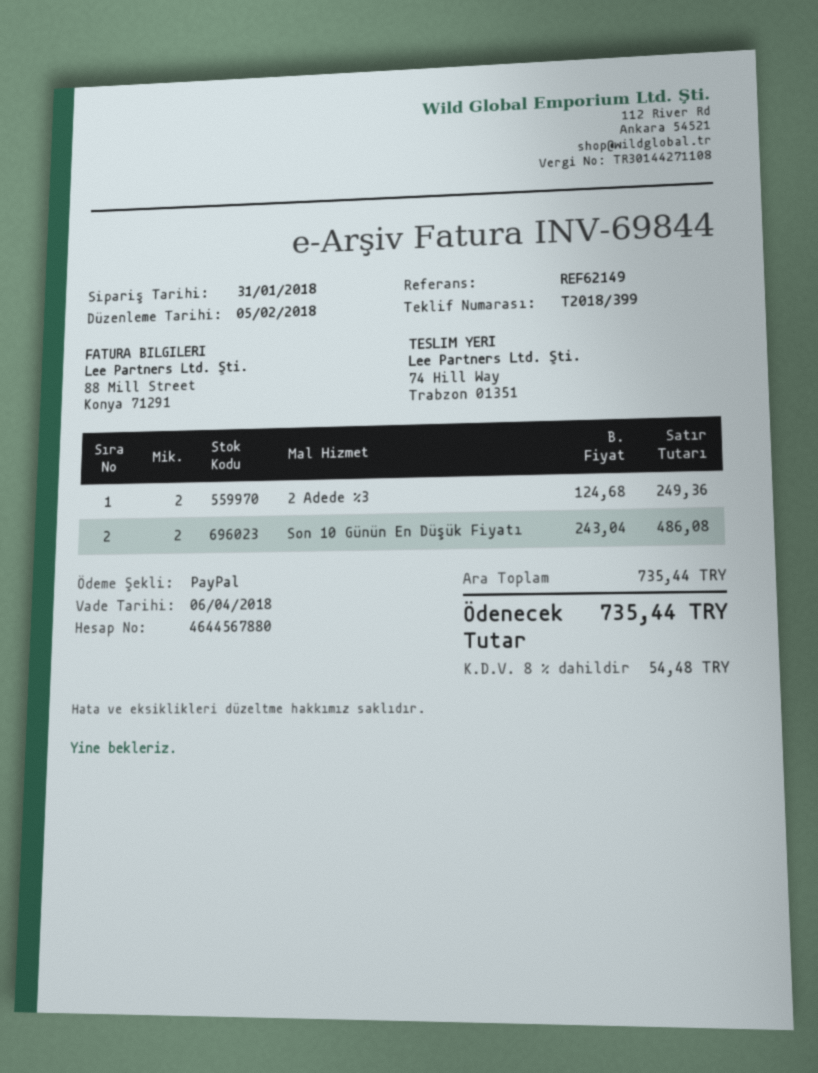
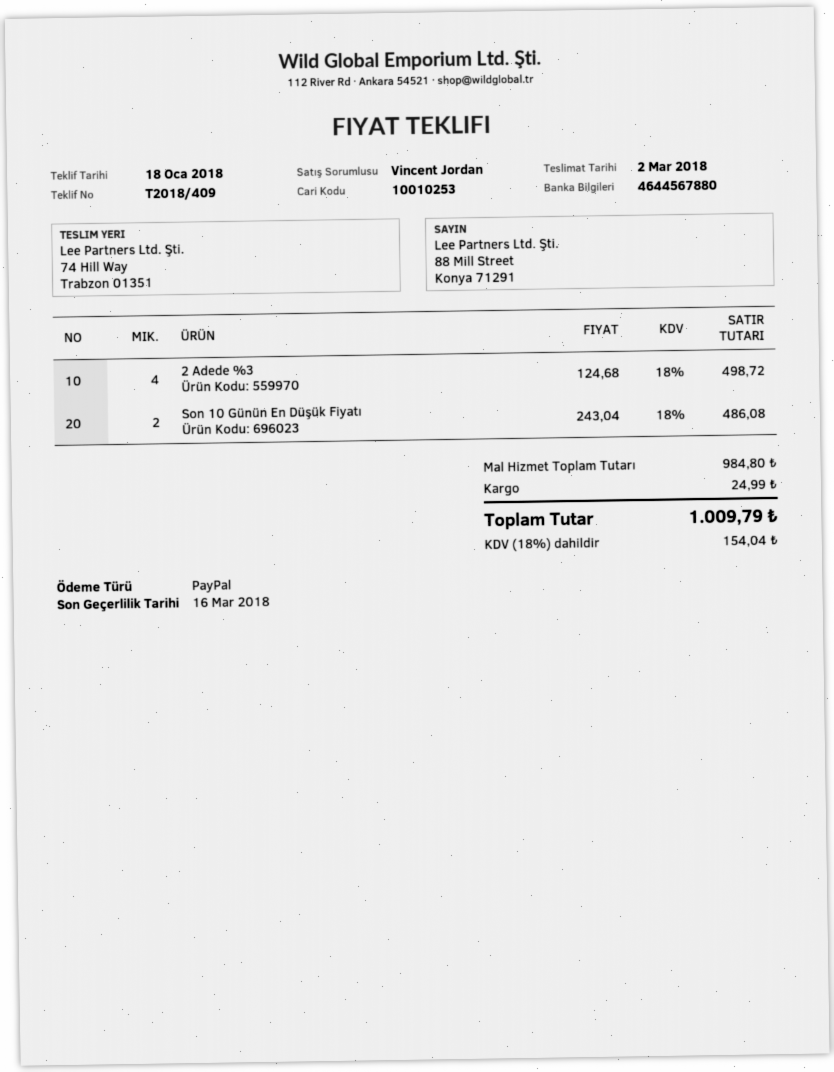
quote number: T2018/399 -> T2018/409
2 Adede %3: 2 x 124.68 = 249.36 -> 4 x 124.68 = 498.72
subtotal: 735.44 -> 984.80
shipping: none -> 24.99
tax: 8% = 54.48 -> 18% = 154.04
total: 735.44 -> 1009.79

